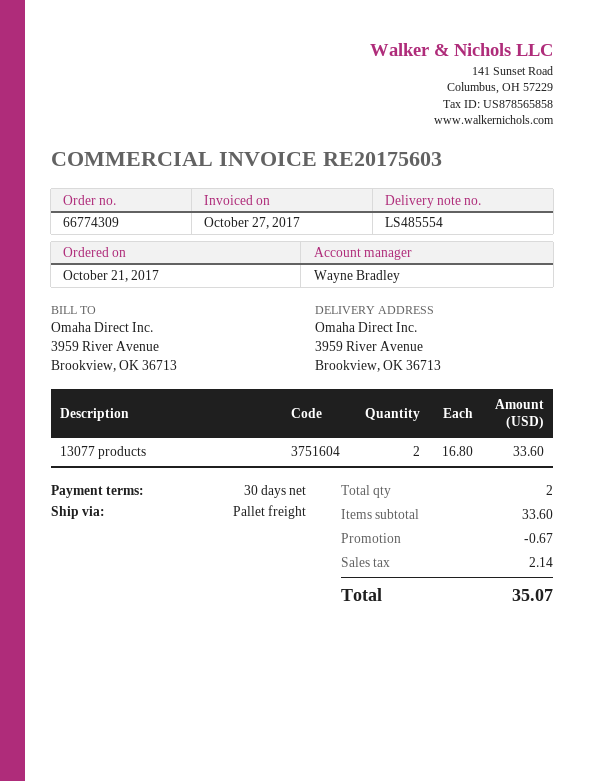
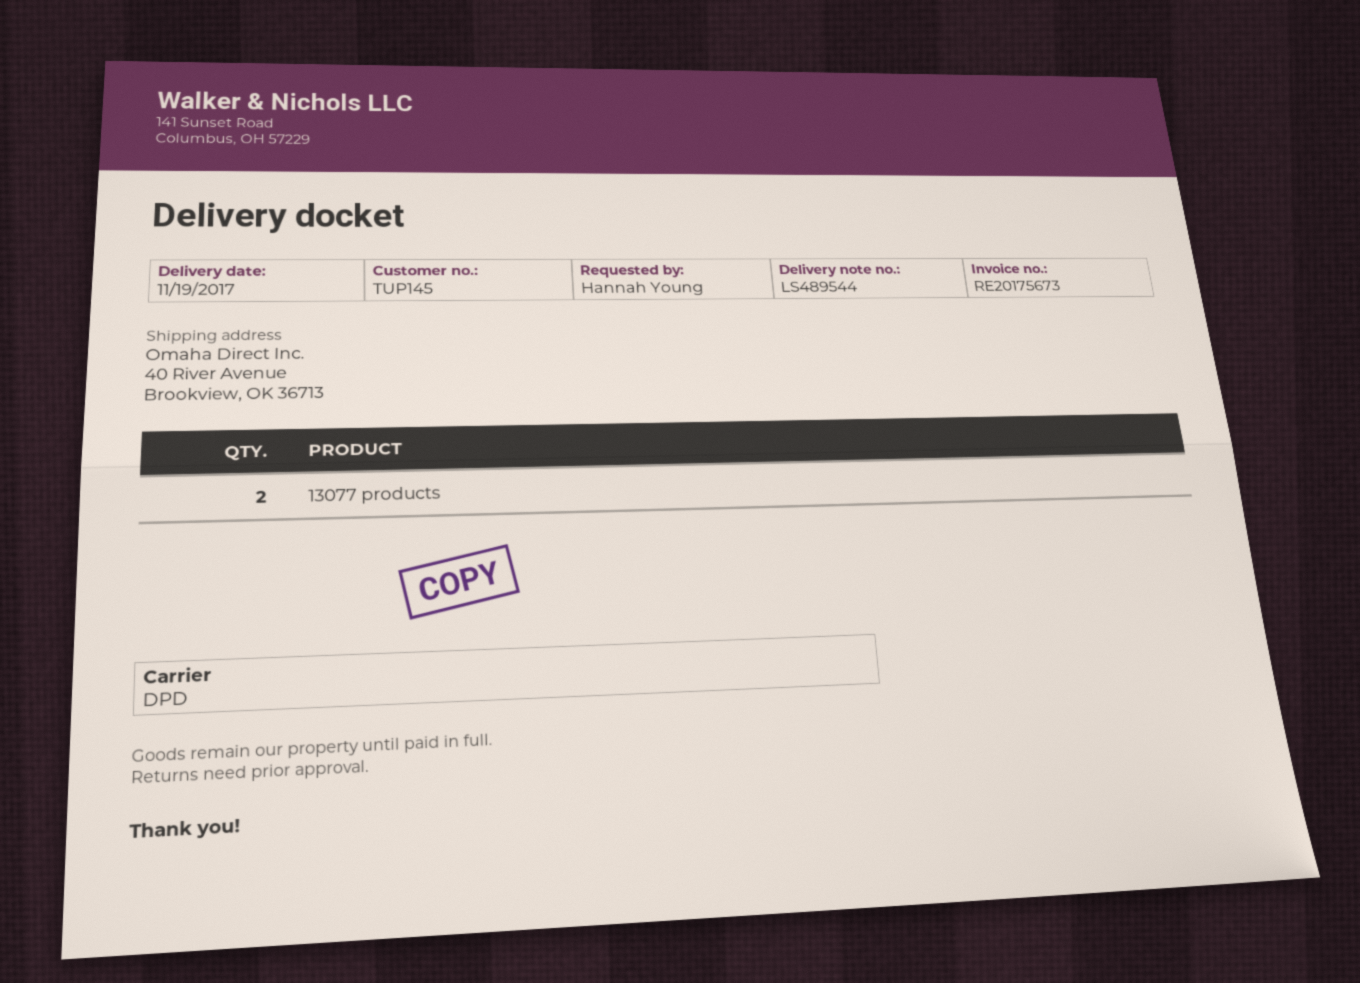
delivery note number: LS485554 -> LS489544
invoice number: RE20175603 -> RE20175673
shipping method: pallet freight -> DPD
ship to: 3959 River Avenue, Brookview, OK 36713 -> 40 River Avenue, Brookview, OK 36713

